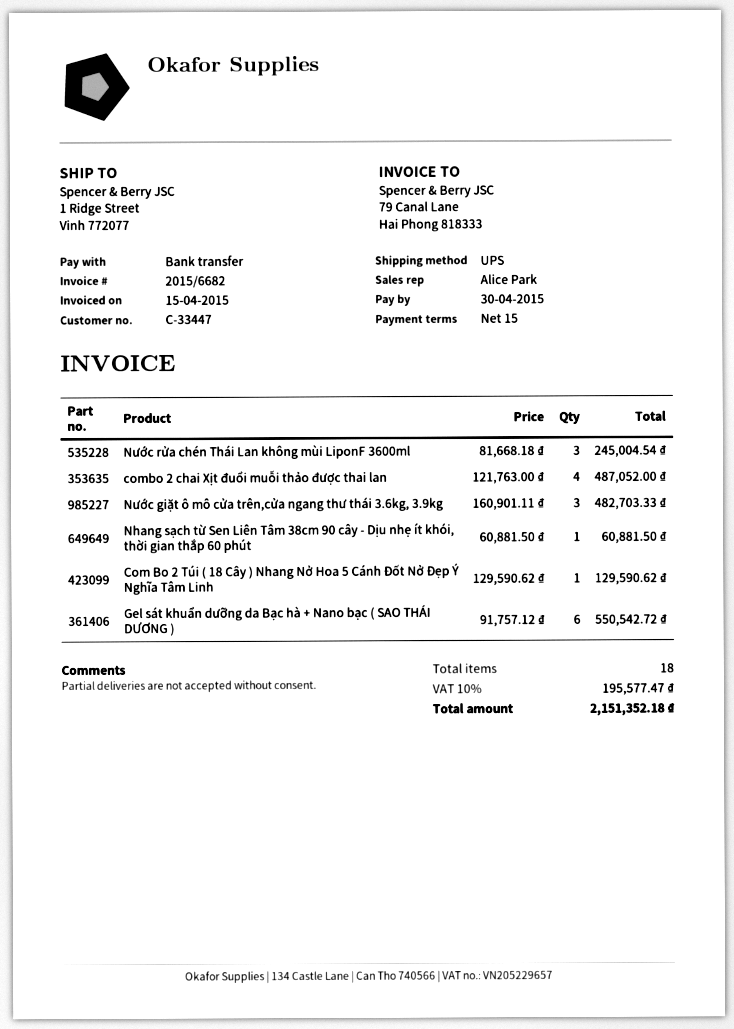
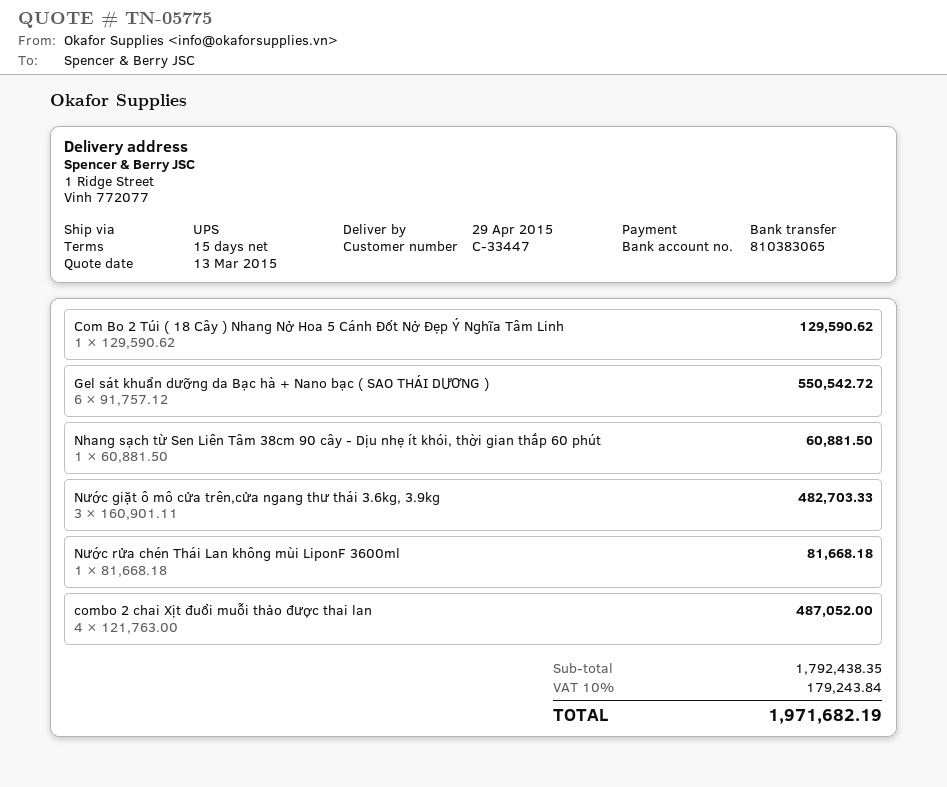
Nước rửa chén Thái Lan không mùi LiponF 3600ml: 3 x 81668.18 = 245004.54 -> 1 x 81668.18 = 81668.18
tax: 10% = 195577.47 -> 10% = 179243.84
total: 2151352.18 -> 1971682.19

